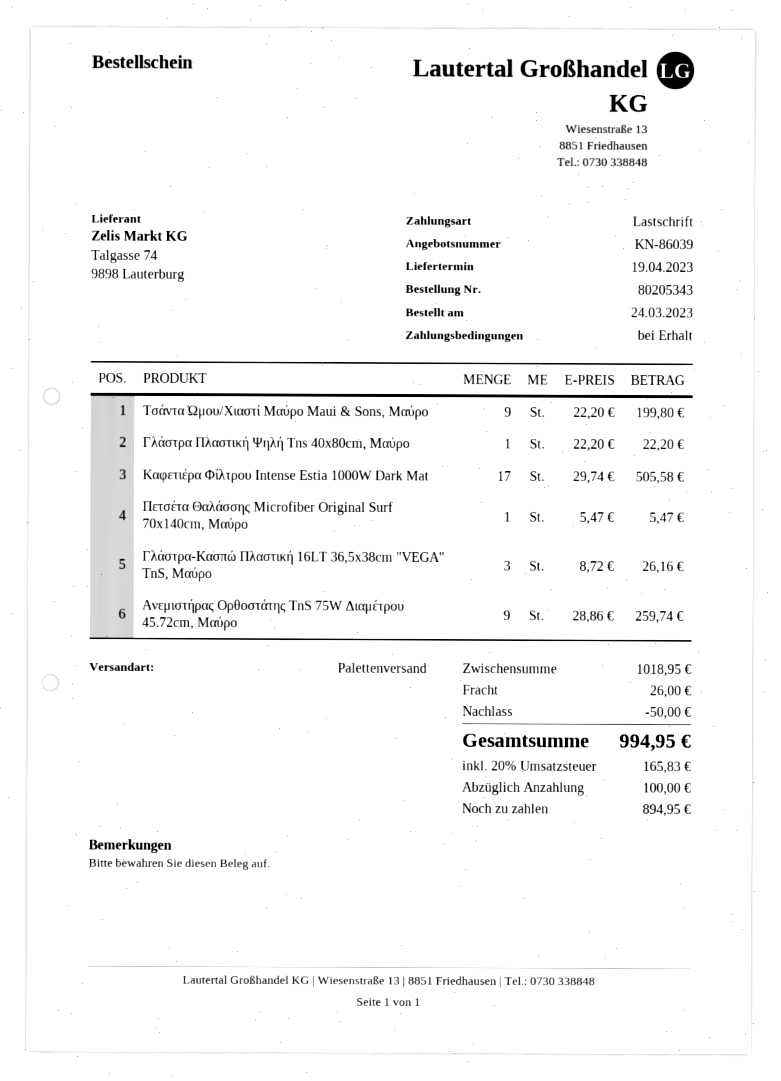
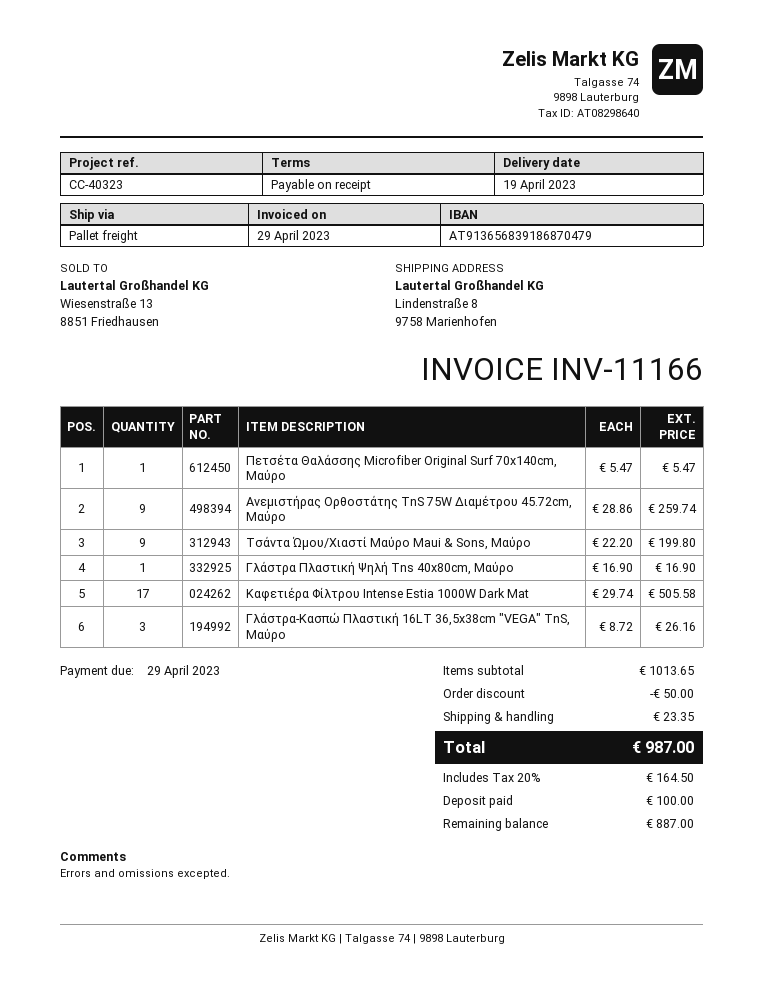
Γλάστρα Πλαστική Ψηλή Tns 40x80cm, Μαύρο: 1 x 22.20 = 22.20 -> 1 x 16.90 = 16.90
subtotal: 1018.95 -> 1013.65
shipping: 26.00 -> 23.35
tax: 20% = 165.83 -> 20% = 164.50
total: 994.95 -> 987.00
balance: 894.95 -> 887.00

